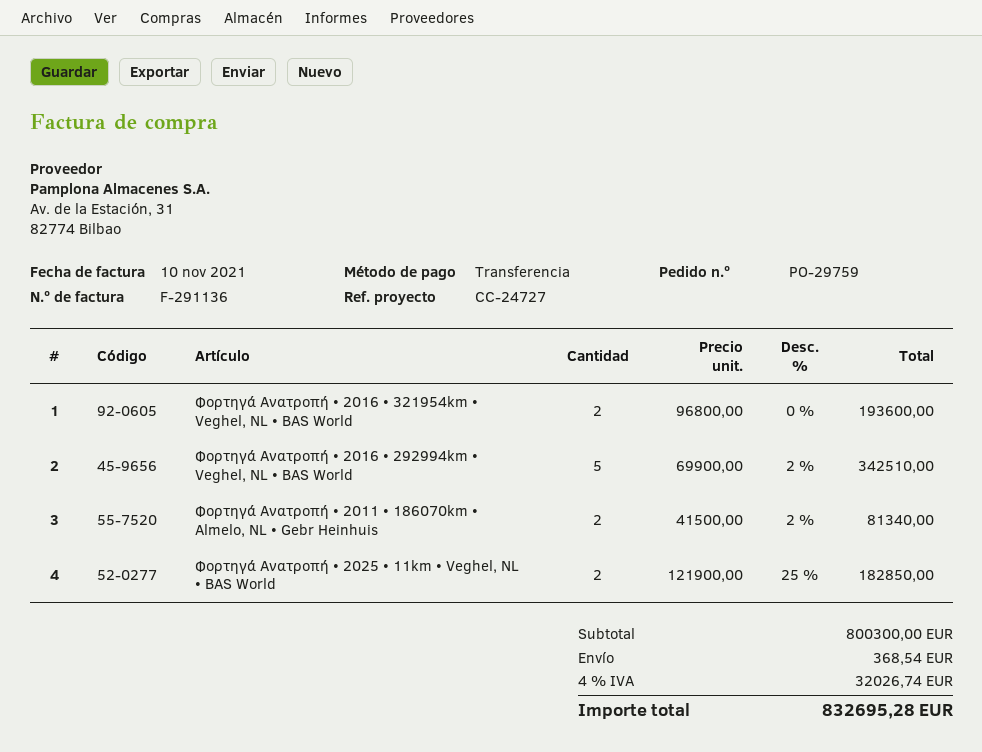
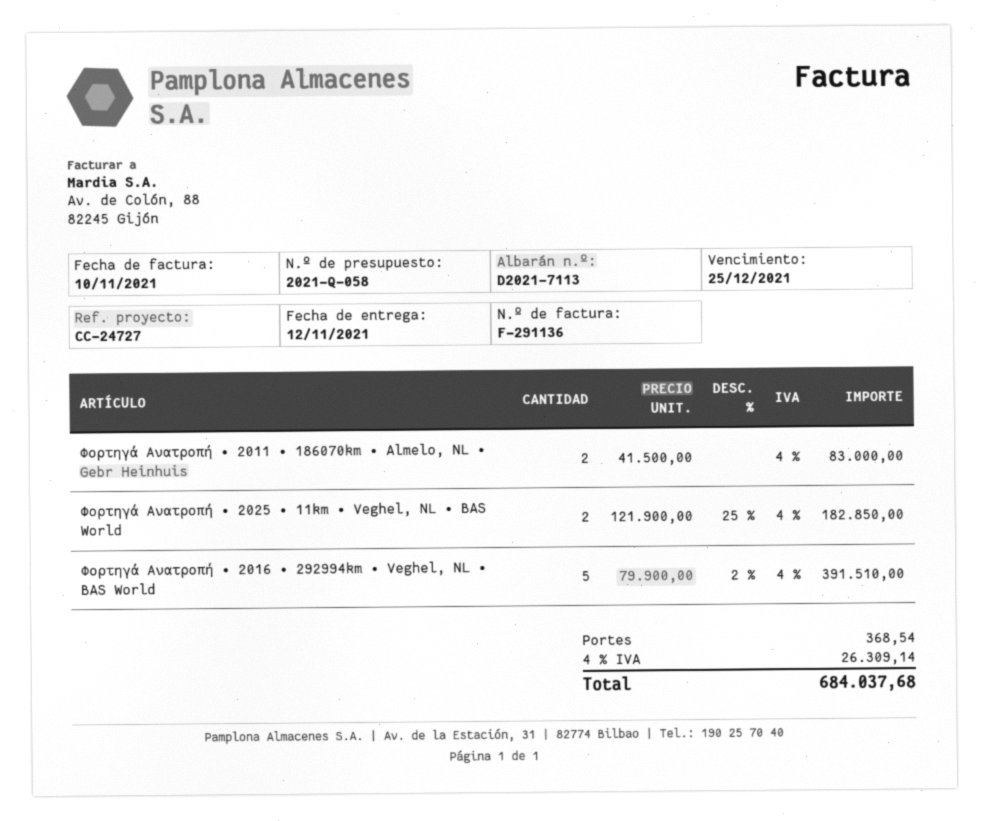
Φορτηγά Ανατροπή • 2016 • 321954km • Veghel, NL • BAS World: 2 x 96800.00 = 193600.00 -> none
Φορτηγά Ανατροπή • 2016 • 292994km • Veghel, NL • BAS World: 5 x 69900.00 - 2% = 342510.00 -> 5 x 79900.00 - 2% = 391510.00
Φορτηγά Ανατροπή • 2011 • 186070km • Almelo, NL • Gebr Heinhuis: 2 x 41500.00 - 2% = 81340.00 -> 2 x 41500.00 = 83000.00
tax: 4% = 32026.74 -> 4% = 26309.14
total: 832695.28 -> 684037.68

